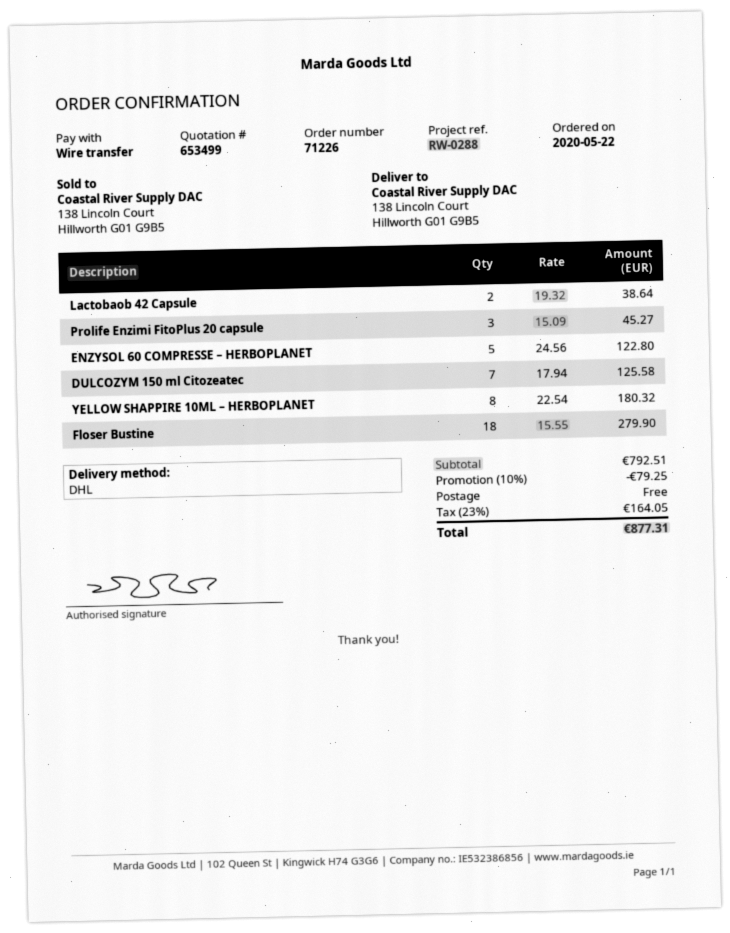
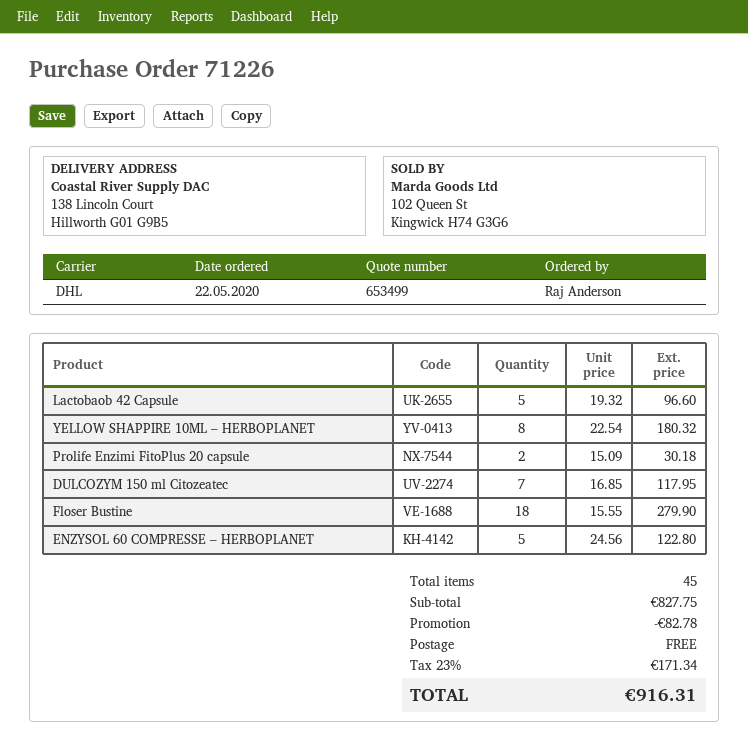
Lactobaob 42 Capsule: 2 x 19.32 = 38.64 -> 5 x 19.32 = 96.60
Prolife Enzimi FitoPlus 20 capsule: 3 x 15.09 = 45.27 -> 2 x 15.09 = 30.18
DULCOZYM 150 ml Citozeatec: 7 x 17.94 = 125.58 -> 7 x 16.85 = 117.95
subtotal: 792.51 -> 827.75
discount: 79.25 -> 82.78
tax: 23% = 164.05 -> 23% = 171.34
total: 877.31 -> 916.31

